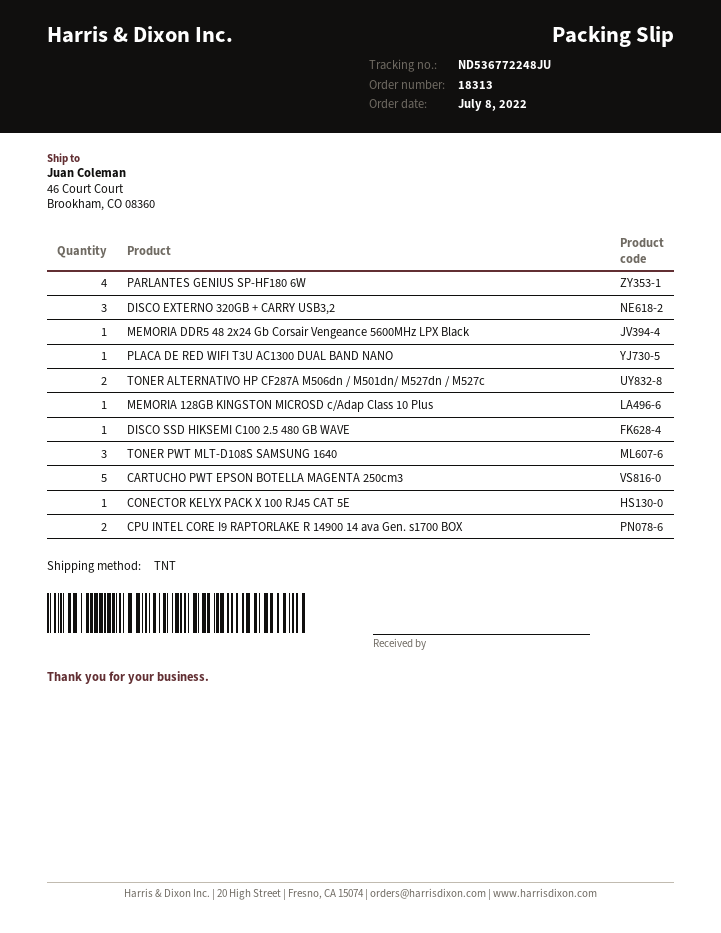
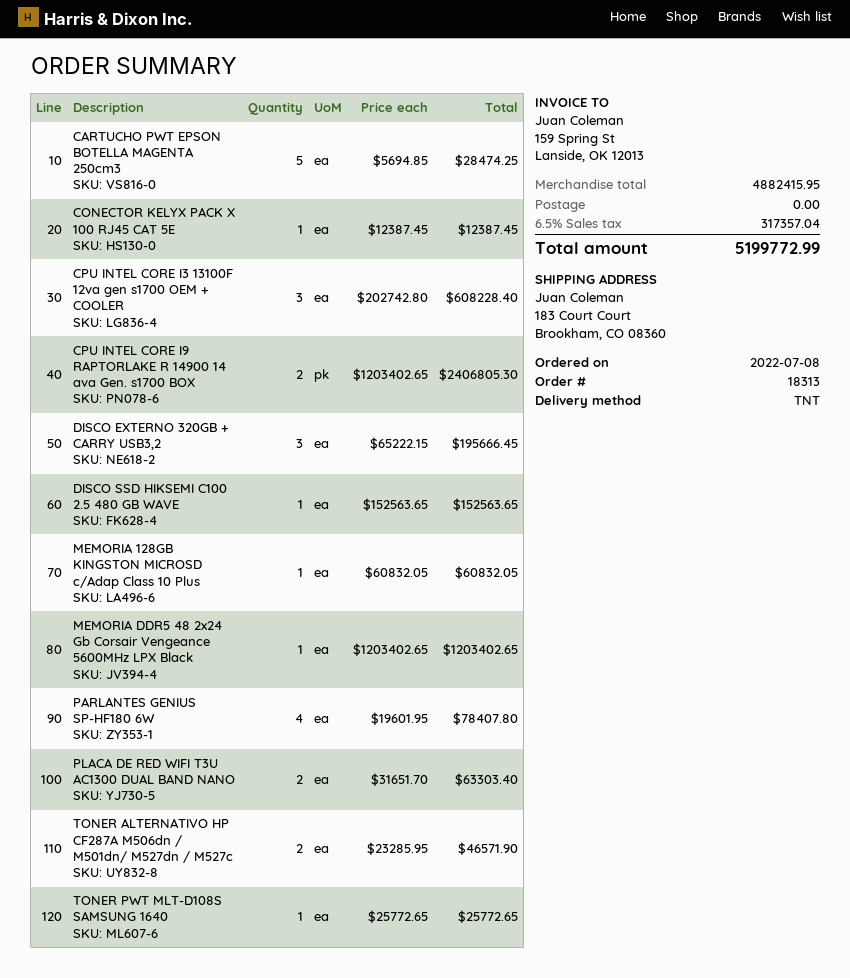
ship to: 46 Court Court, Brookham, CO 08360 -> 183 Court Court, Brookham, CO 08360
PLACA DE RED WIFI T3U AC1300 DUAL BAND NANO: 1 -> 2
TONER PWT MLT-D108S SAMSUNG 1640: 3 -> 1
CPU INTEL CORE I3 13100F 12va gen s1700 OEM + COOLER: none -> 3

